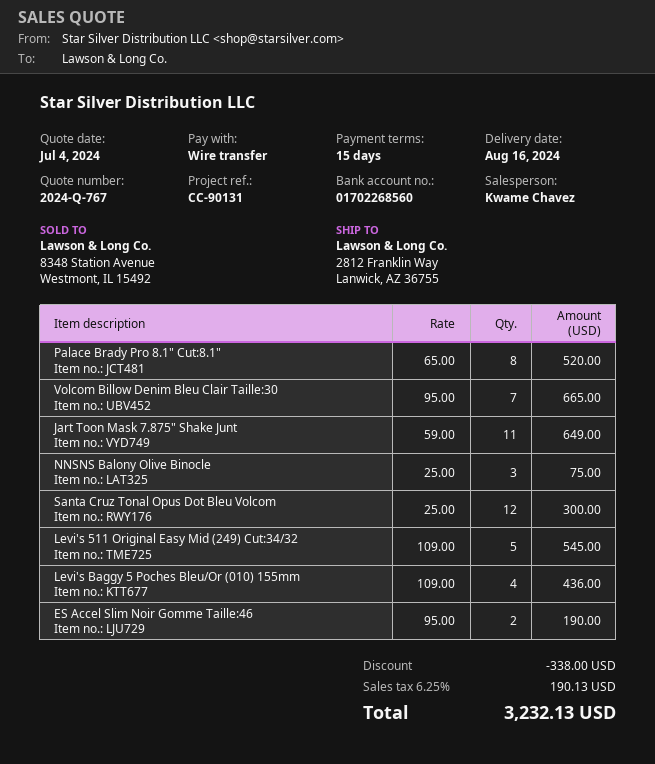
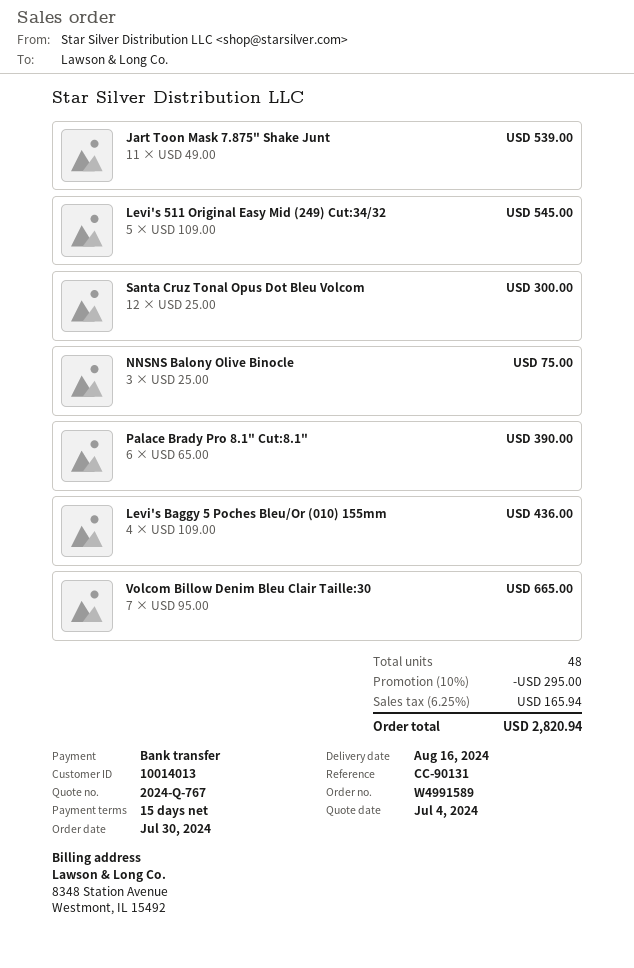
Palace Brady Pro 8.1" Cut:8.1": 8 x 65.00 = 520.00 -> 6 x 65.00 = 390.00
Jart Toon Mask 7.875" Shake Junt: 11 x 59.00 = 649.00 -> 11 x 49.00 = 539.00
ES Accel Slim Noir Gomme Taille:46: 2 x 95.00 = 190.00 -> none
discount: 338.00 -> 295.00
tax: 6.25% = 190.13 -> 6.25% = 165.94
total: 3232.13 -> 2820.94

